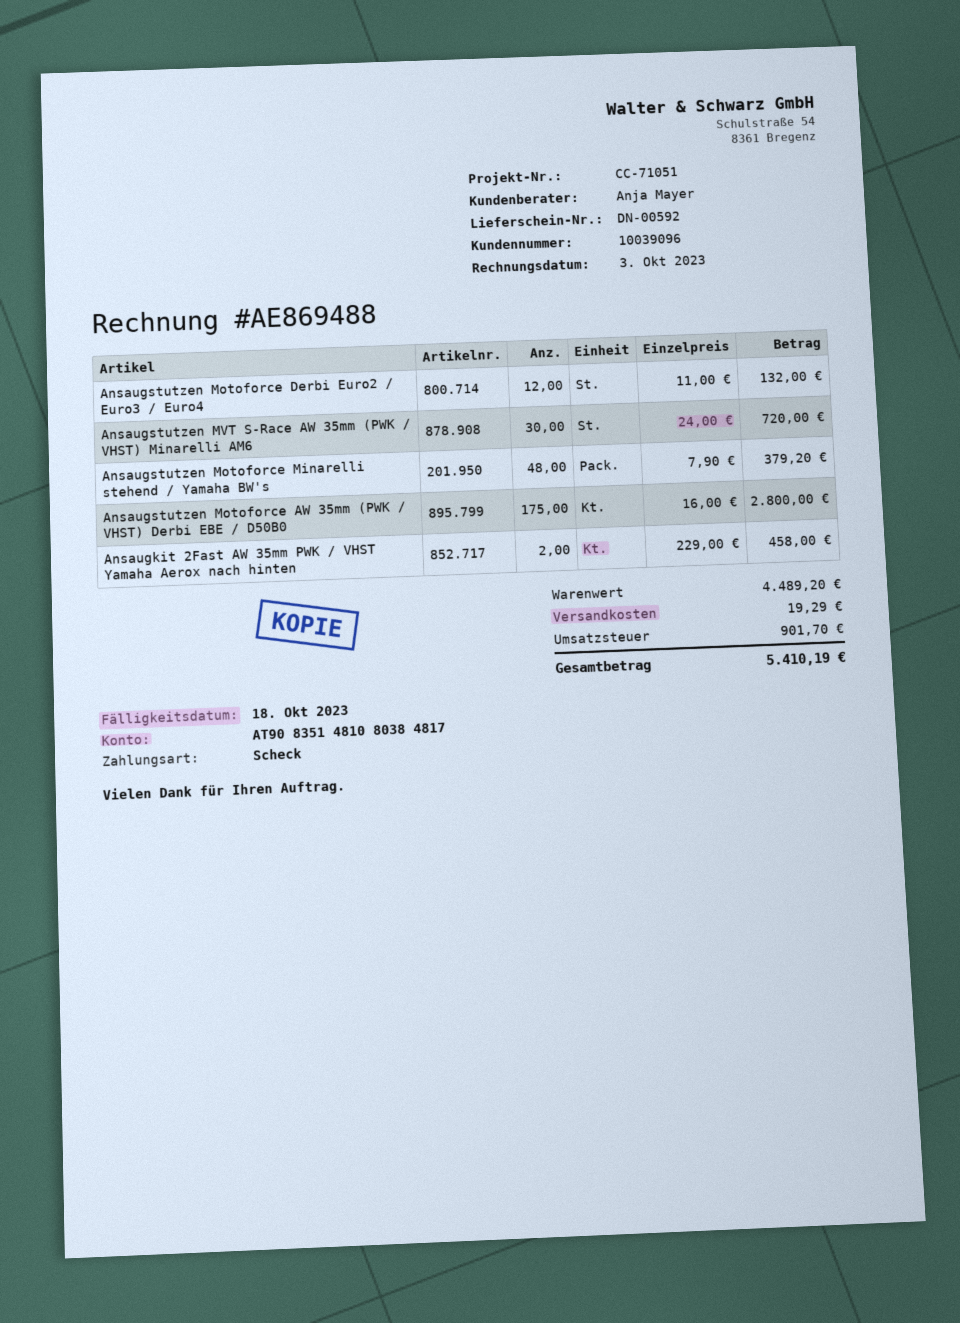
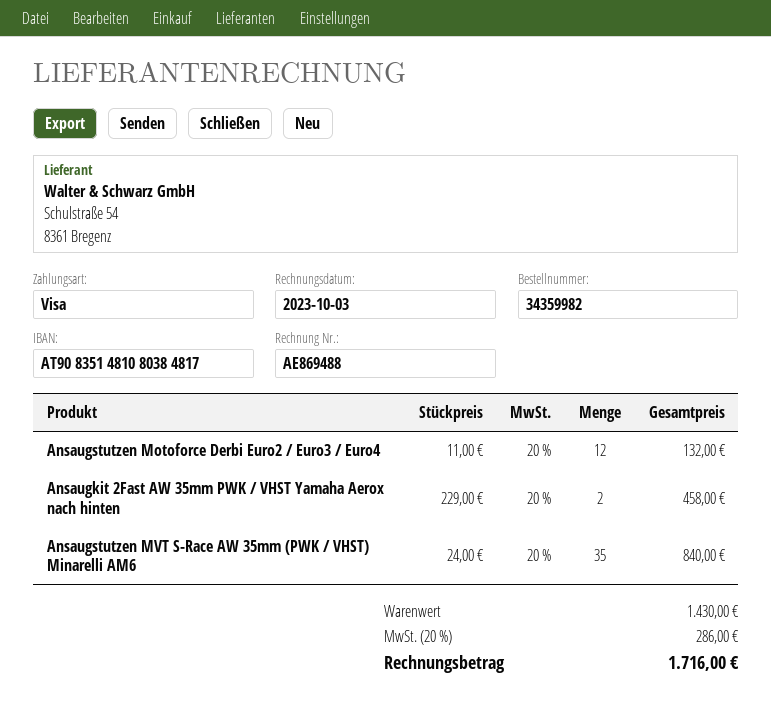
payment method: cheque -> Visa
Ansaugstutzen MVT S-Race AW 35mm (PWK / VHST) Minarelli AM6: 30 x 24.00 = 720.00 -> 35 x 24.00 = 840.00
Ansaugstutzen Motoforce Minarelli stehend / Yamaha BW's: 48 x 7.90 = 379.20 -> none
Ansaugstutzen Motoforce AW 35mm (PWK / VHST) Derbi EBE / D50B0: 175 x 16.00 = 2800.00 -> none
subtotal: 4489.20 -> 1430.00
shipping: 19.29 -> none
tax: 901.70 -> 286.00
total: 5410.19 -> 1716.00

